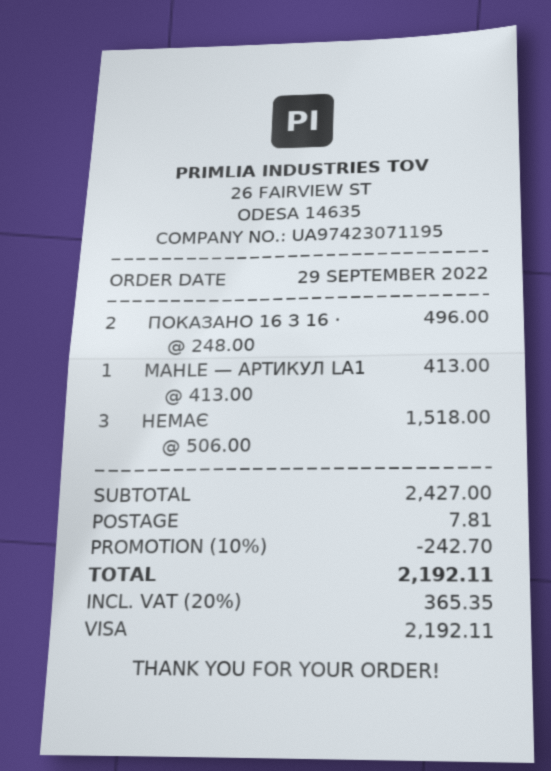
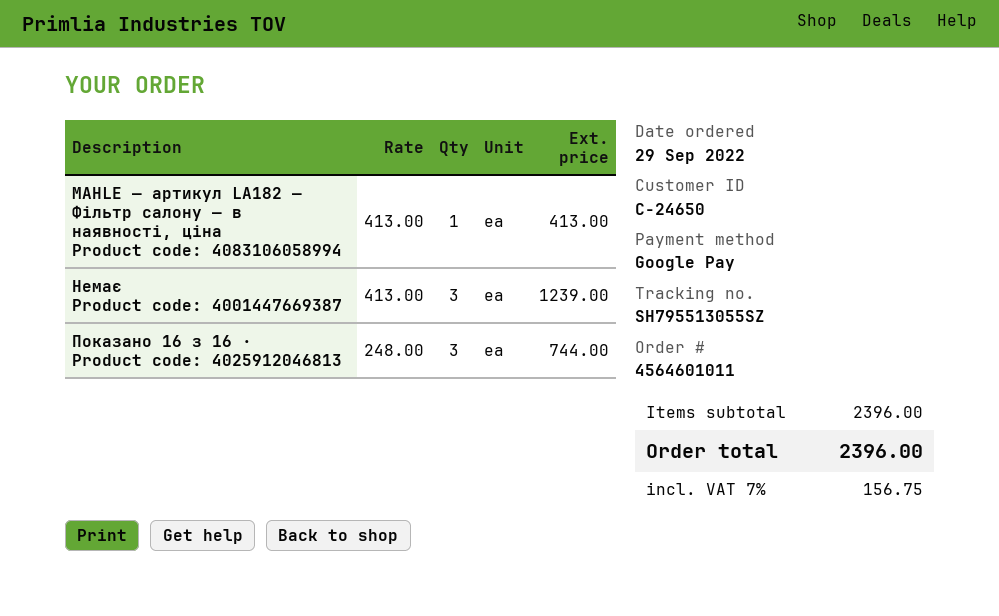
payment method: Visa -> Google Pay
ПОКАЗАНО 16 З 16 ·: 2 x 248.00 = 496.00 -> 3 x 248.00 = 744.00
НЕМАЄ: 3 x 506.00 = 1518.00 -> 3 x 413.00 = 1239.00
subtotal: 2427.00 -> 2396.00
discount: 10% = 242.70 -> none
shipping: 7.81 -> none
tax: 20% = 365.35 -> 7% = 156.75
total: 2192.11 -> 2396.00

